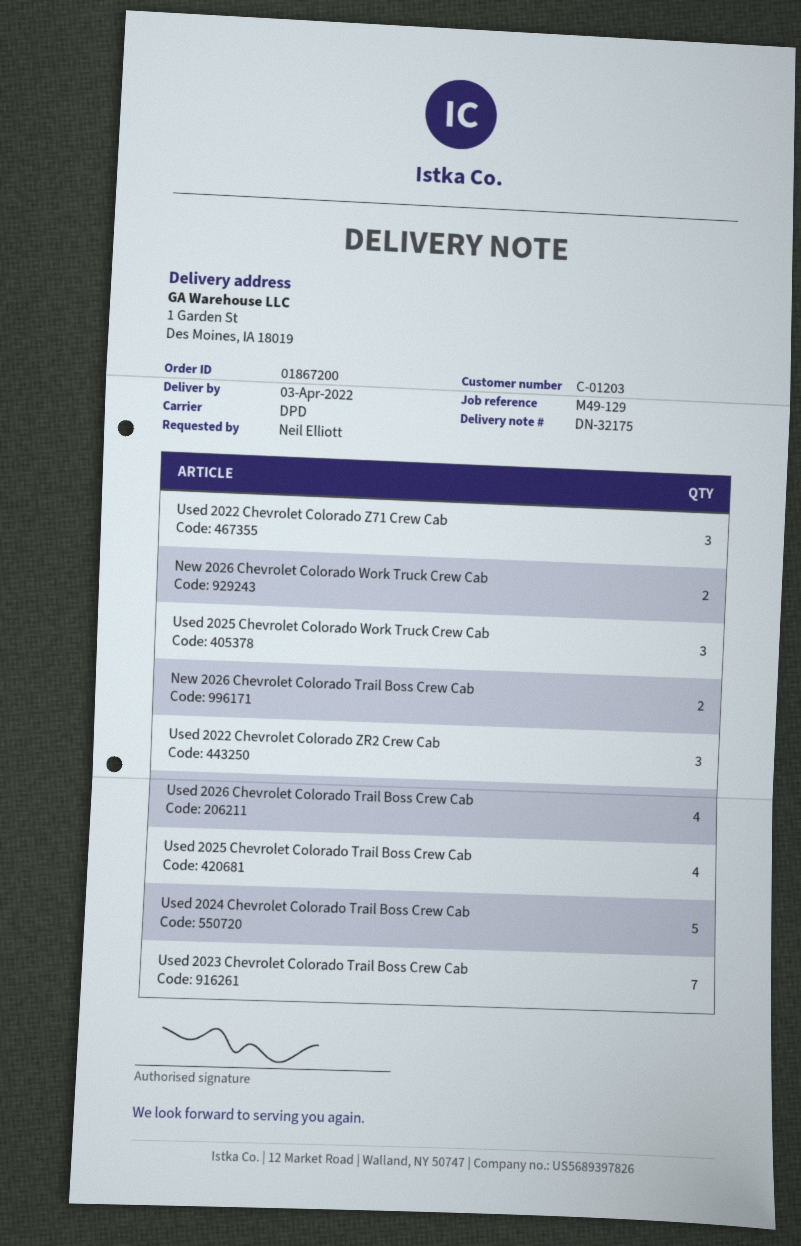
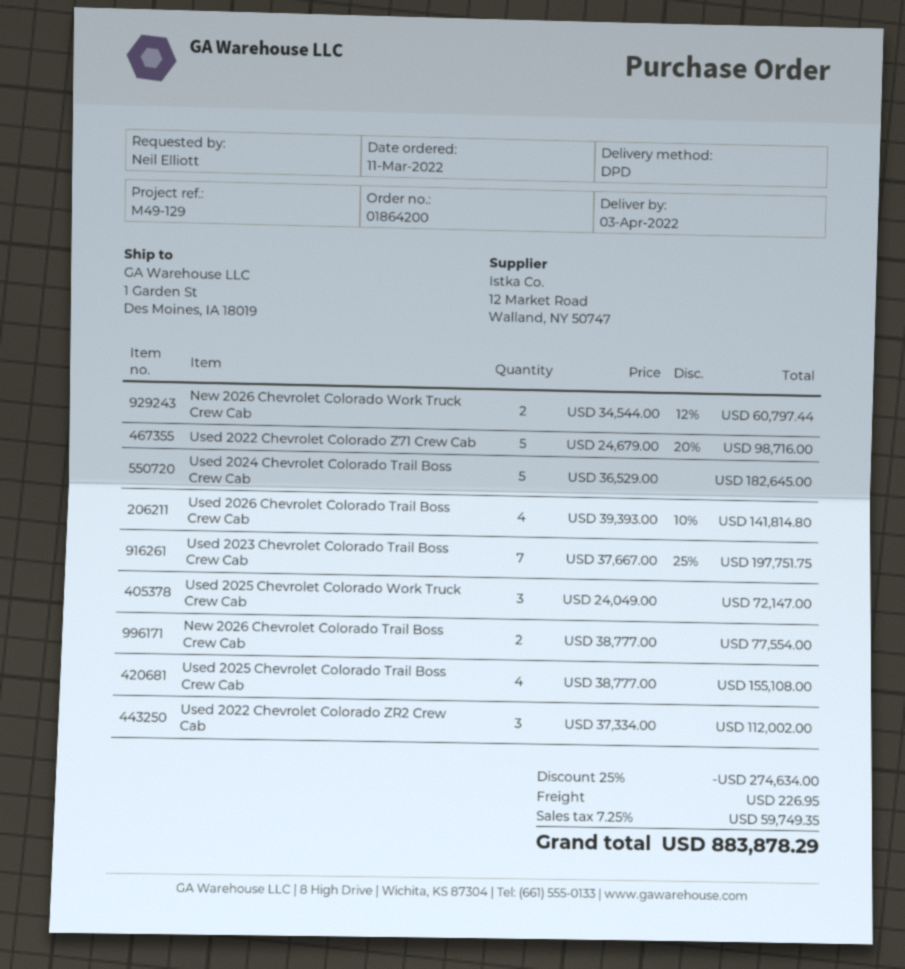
order number: 01867200 -> 01864200
Used 2022 Chevrolet Colorado Z71 Crew Cab: 3 -> 5

